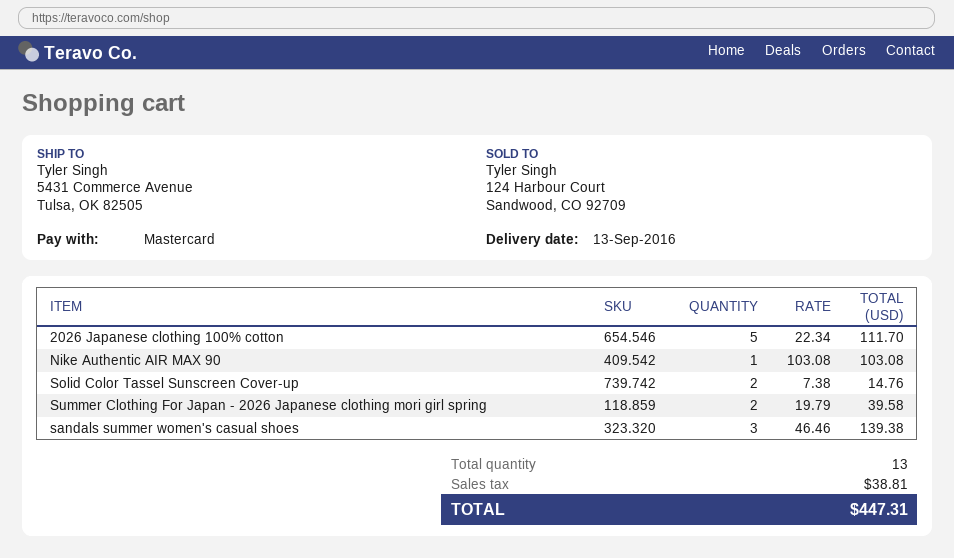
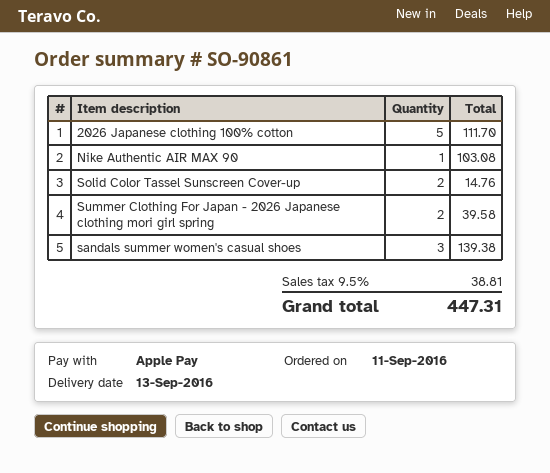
payment method: Mastercard -> Apple Pay

